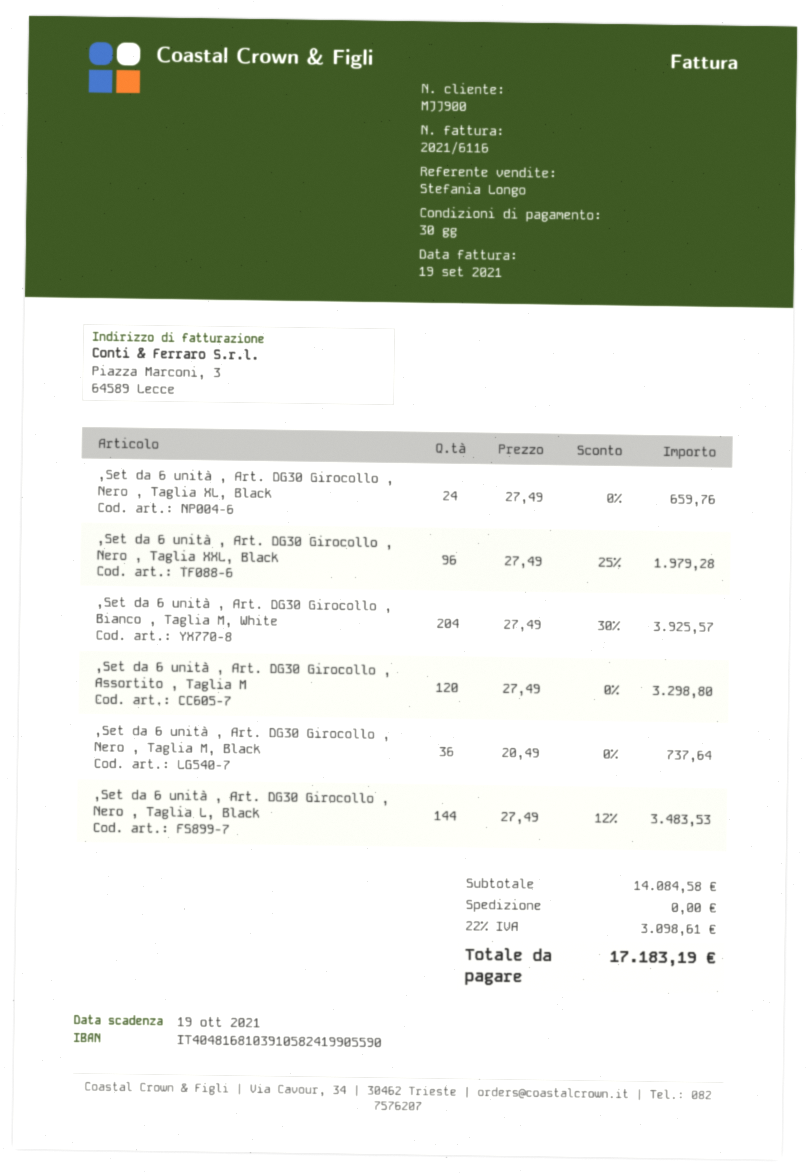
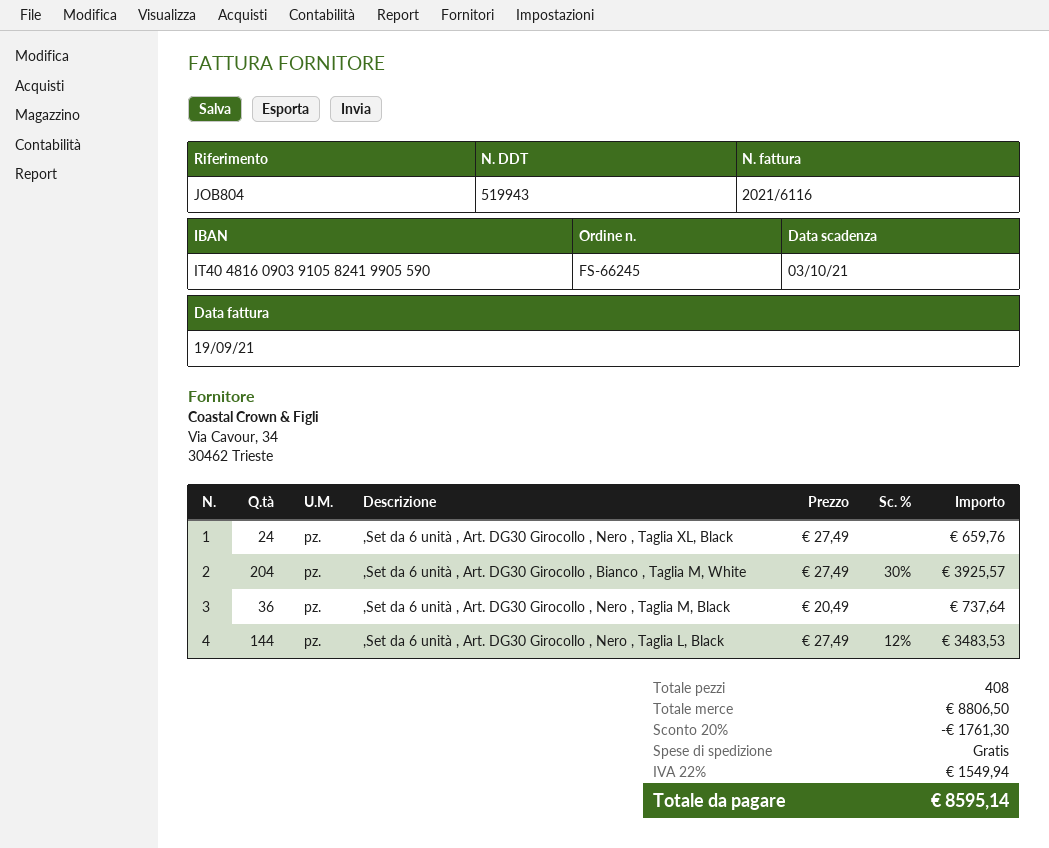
due date: 2021-10-19 -> 2021-10-03
bank account: IT4048168103910582419905590 -> IT4048160903910582419905590
,Set da 6 unità , Art. DG30 Girocollo , Nero , Taglia XXL, Black: 96 x 27.49 - 25% = 1979.28 -> none
,Set da 6 unità , Art. DG30 Girocollo , Assortito , Taglia M: 120 x 27.49 = 3298.80 -> none
subtotal: 14084.58 -> 8806.50
discount: none -> 20% = 1761.30
tax: 22% = 3098.61 -> 22% = 1549.94
total: 17183.19 -> 8595.14

